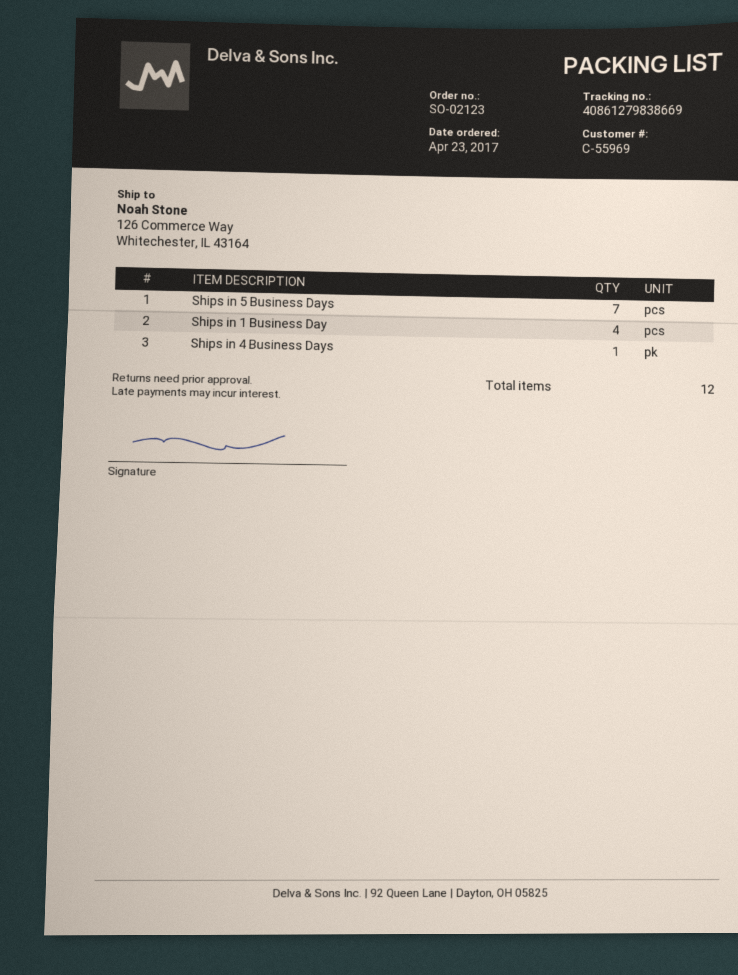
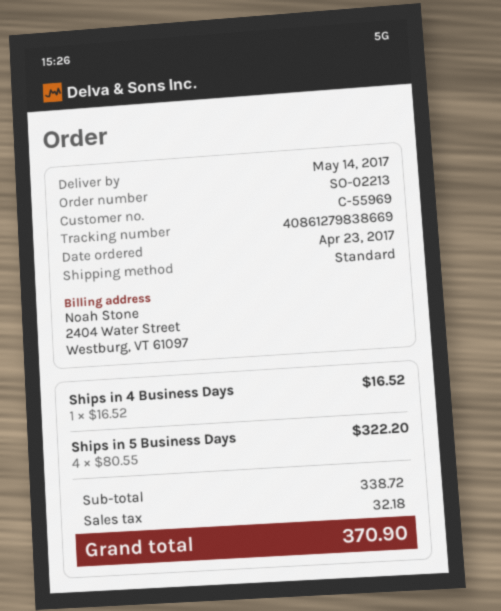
order number: SO-02123 -> SO-02213
Ships in 5 Business Days: 7 -> 4
Ships in 1 Business Day: 4 -> none

